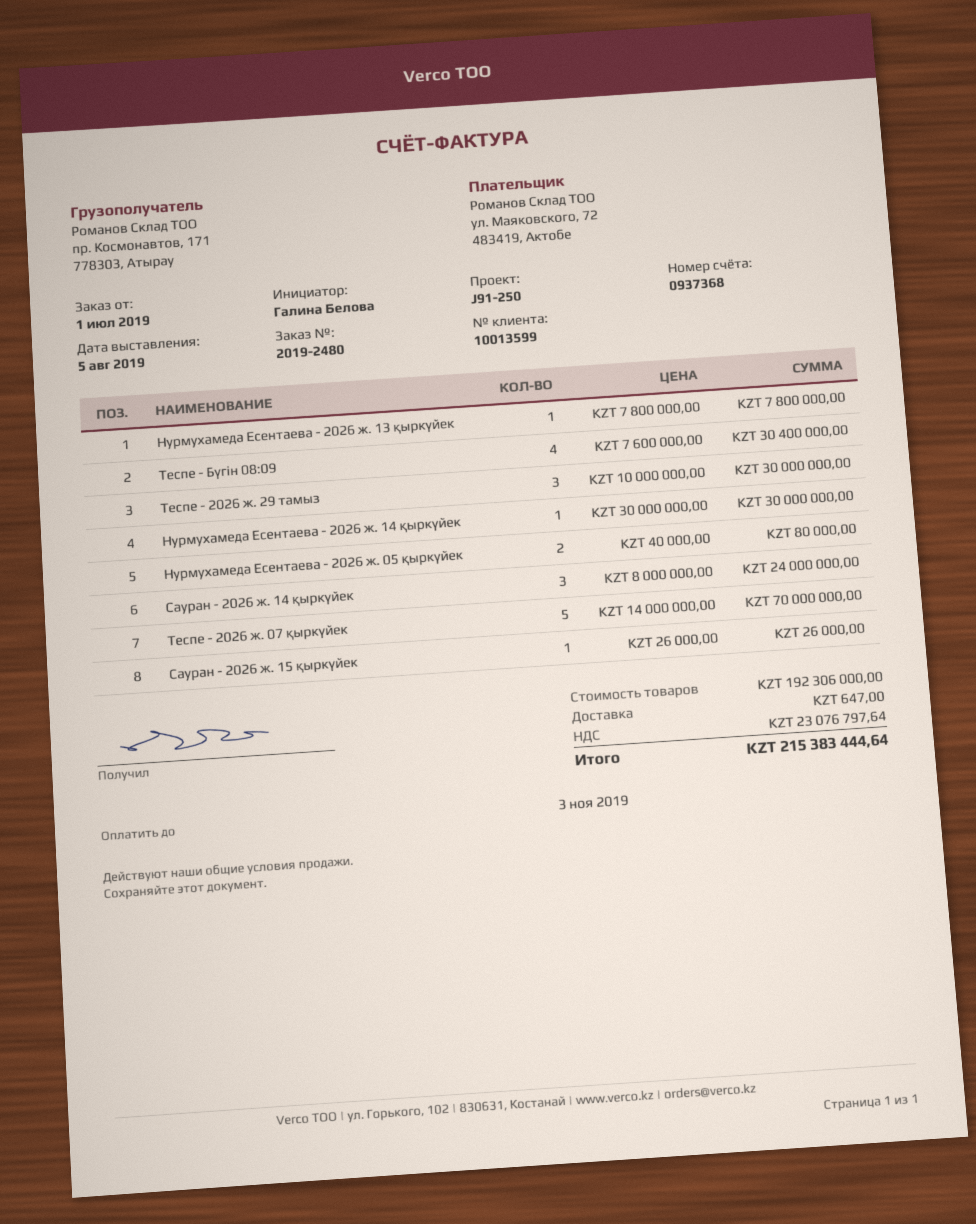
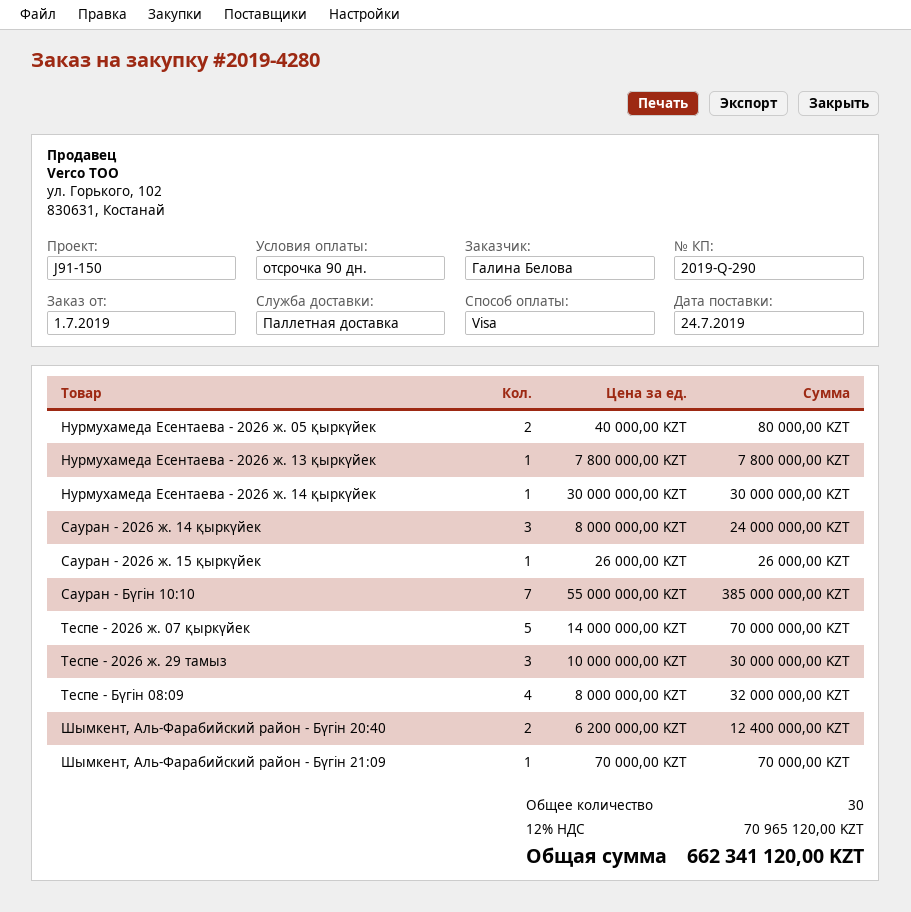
order number: 2019-2480 -> 2019-4280
reference: J91-250 -> J91-150
Теспе - Бүгін 08:09: 4 x 7600000.00 = 30400000.00 -> 4 x 8000000.00 = 32000000.00
Сауран - Бүгін 10:10: none -> 7 x 55000000.00 = 385000000.00
Шымкент, Аль-Фарабийский район - Бүгін 20:40: none -> 2 x 6200000.00 = 12400000.00
Шымкент, Аль-Фарабийский район - Бүгін 21:09: none -> 1 x 70000.00 = 70000.00
shipping: 647.00 -> none
tax: 23076797.64 -> 70965120.00
total: 215383444.64 -> 662341120.00

